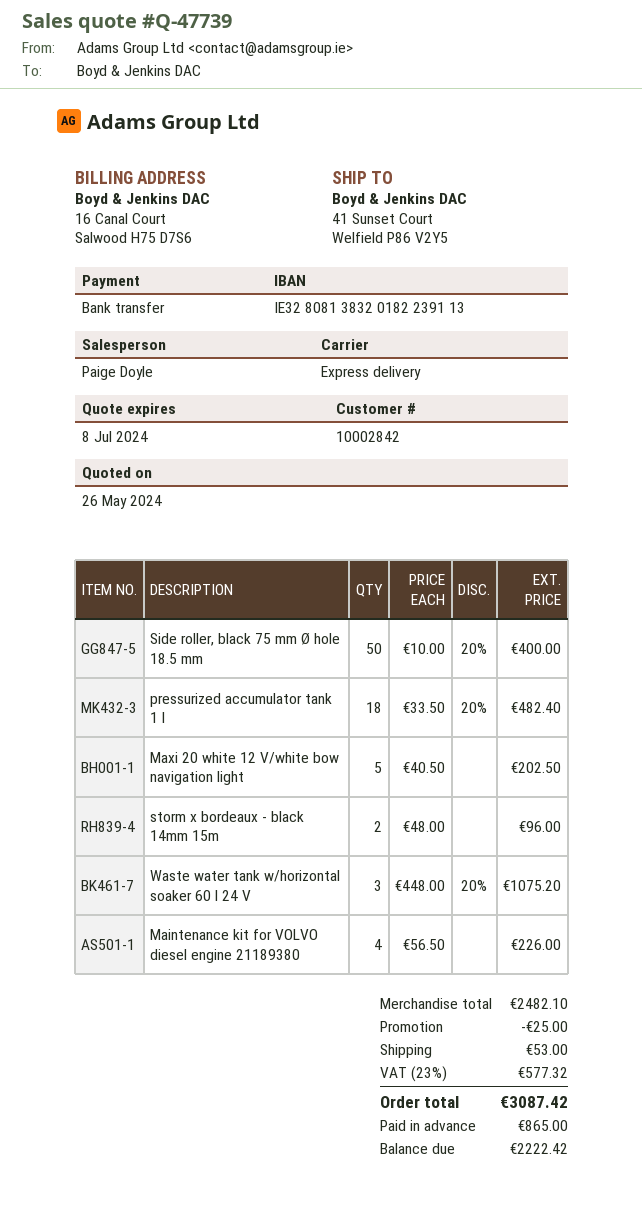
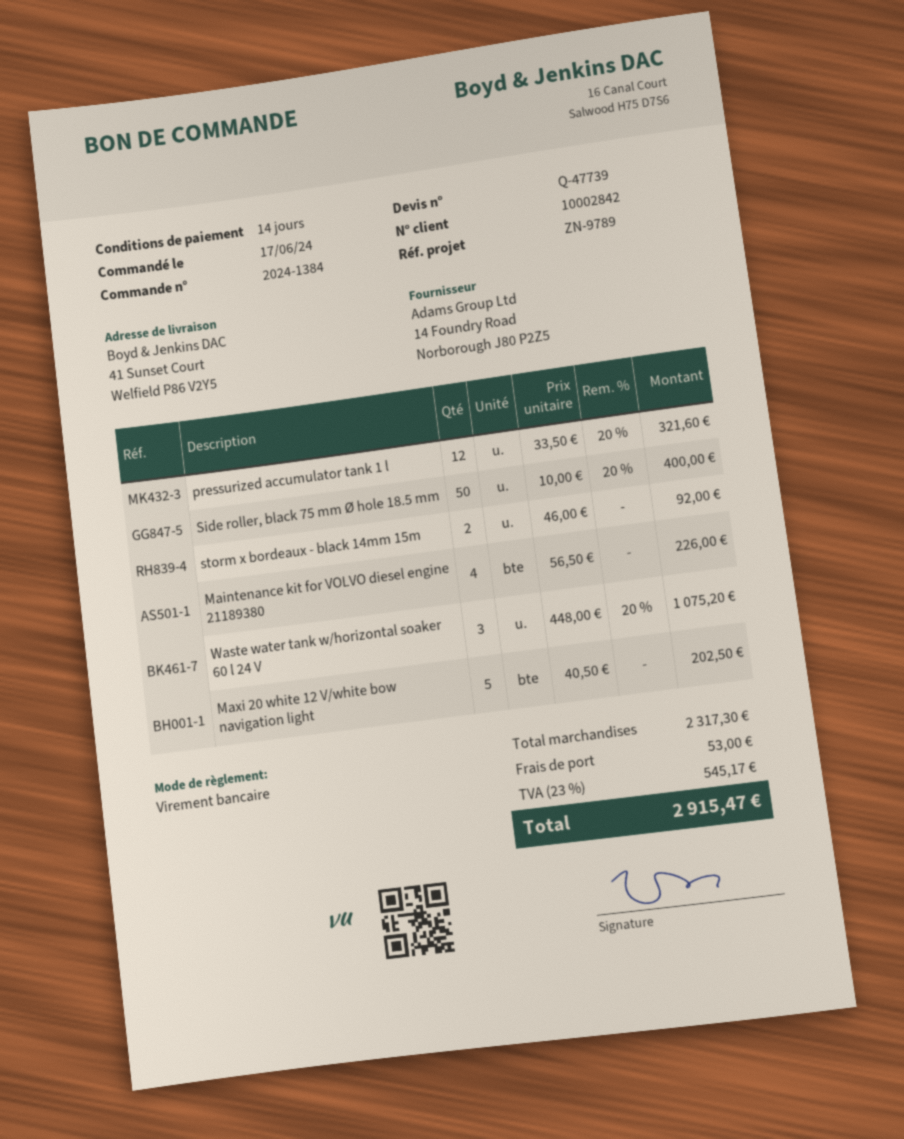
pressurized accumulator tank 1 l: 18 x 33.50 - 20% = 482.40 -> 12 x 33.50 - 20% = 321.60
storm x bordeaux - black 14mm 15m: 2 x 48.00 = 96.00 -> 2 x 46.00 = 92.00
subtotal: 2482.10 -> 2317.30
discount: 25.00 -> none
tax: 23% = 577.32 -> 23% = 545.17
total: 3087.42 -> 2915.47

